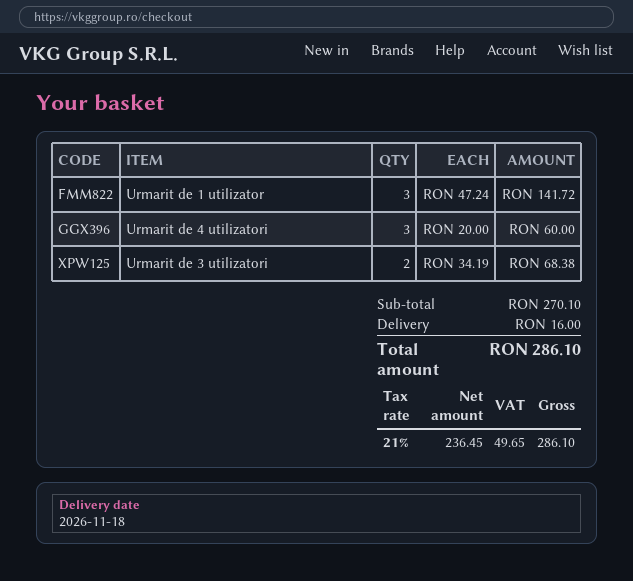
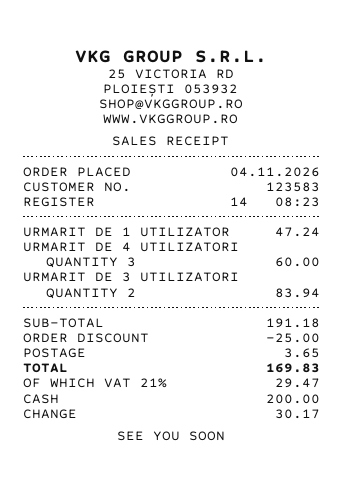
Urmarit de 1 utilizator: 3 for 141.72 -> 1 for 47.24
Urmarit de 3 utilizatori: 2 for 68.38 -> 2 for 83.94
subtotal: 270.10 -> 191.18
discount: none -> 25.00
shipping: 16.00 -> 3.65
tax: 21% = 49.65 -> 21% = 29.47
total: 286.10 -> 169.83

